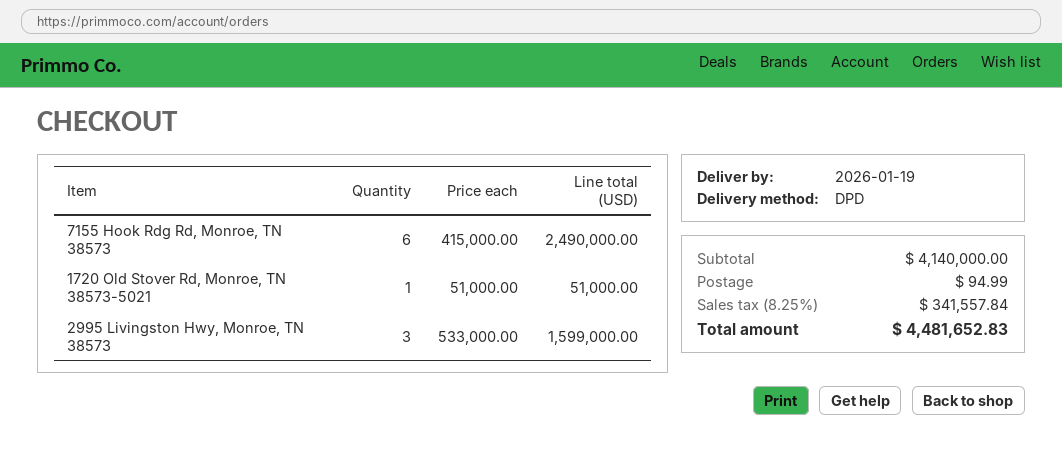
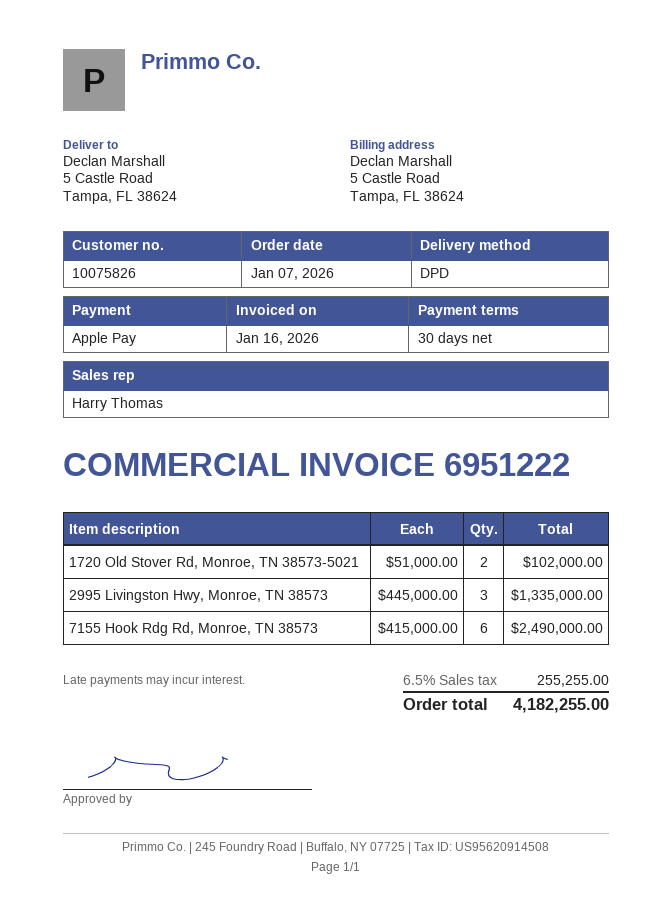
1720 Old Stover Rd, Monroe, TN 38573-5021: 1 x 51000.00 = 51000.00 -> 2 x 51000.00 = 102000.00
2995 Livingston Hwy, Monroe, TN 38573: 3 x 533000.00 = 1599000.00 -> 3 x 445000.00 = 1335000.00
shipping: 94.99 -> none
tax: 8.25% = 341557.84 -> 6.5% = 255255.00
total: 4481652.83 -> 4182255.00

